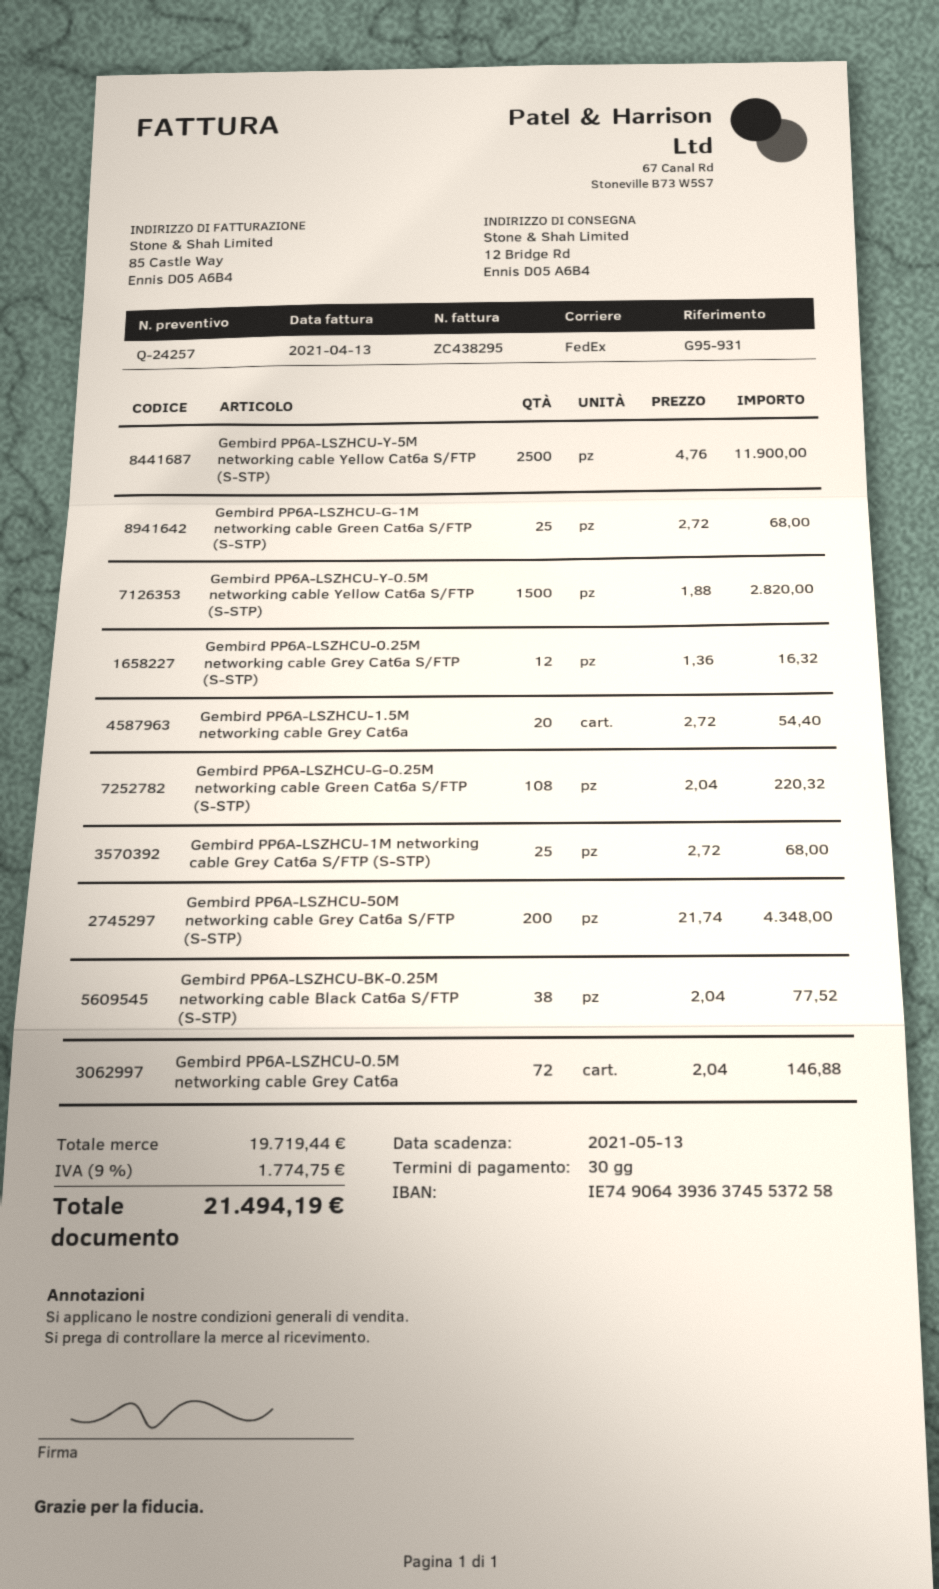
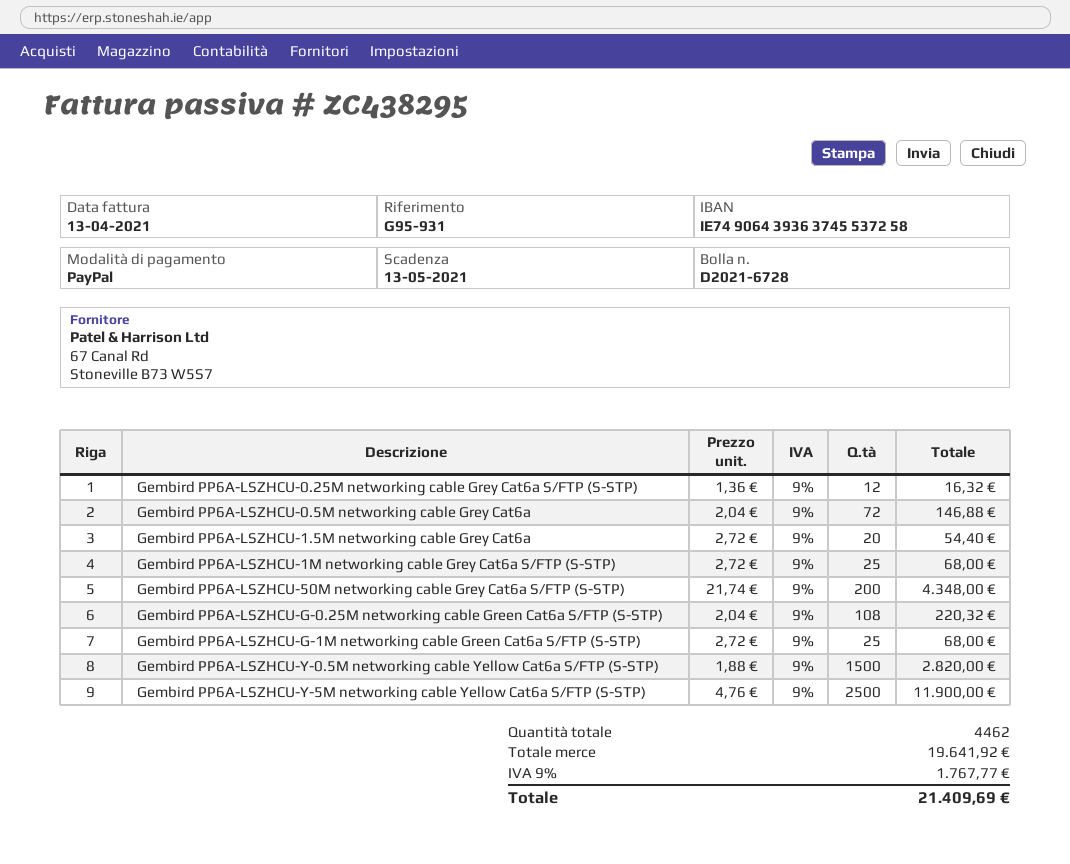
Gembird PP6A-LSZHCU-BK-0.25M networking cable Black Cat6a S/FTP (S-STP): 38 x 2.04 = 77.52 -> none
subtotal: 19719.44 -> 19641.92
tax: 9% = 1774.75 -> 9% = 1767.77
total: 21494.19 -> 21409.69

